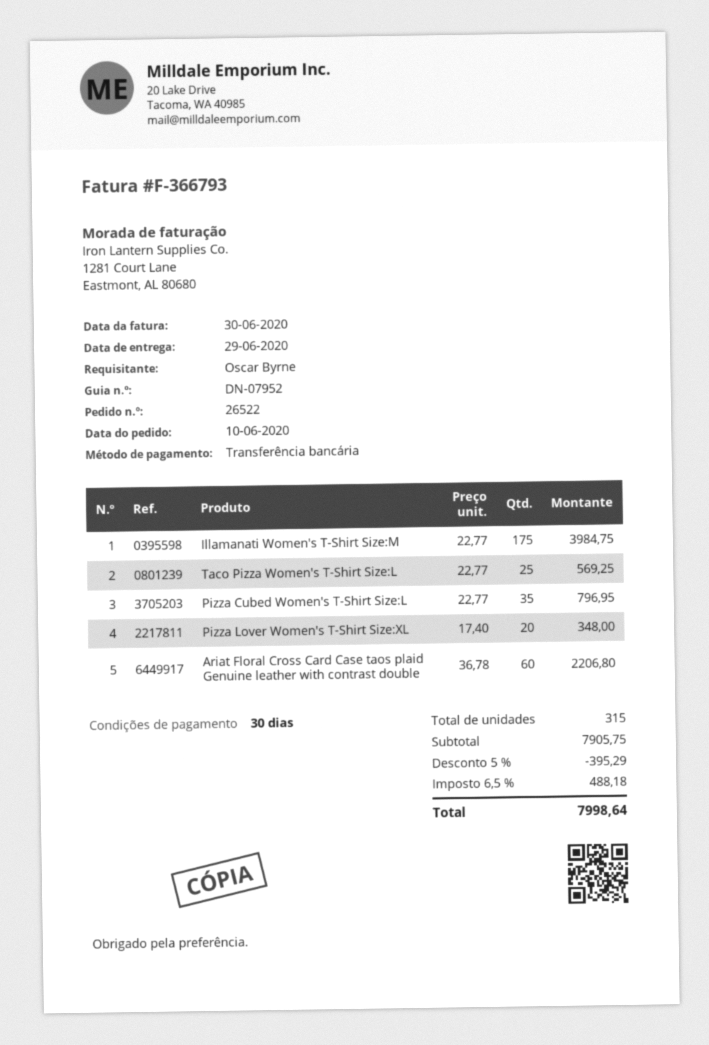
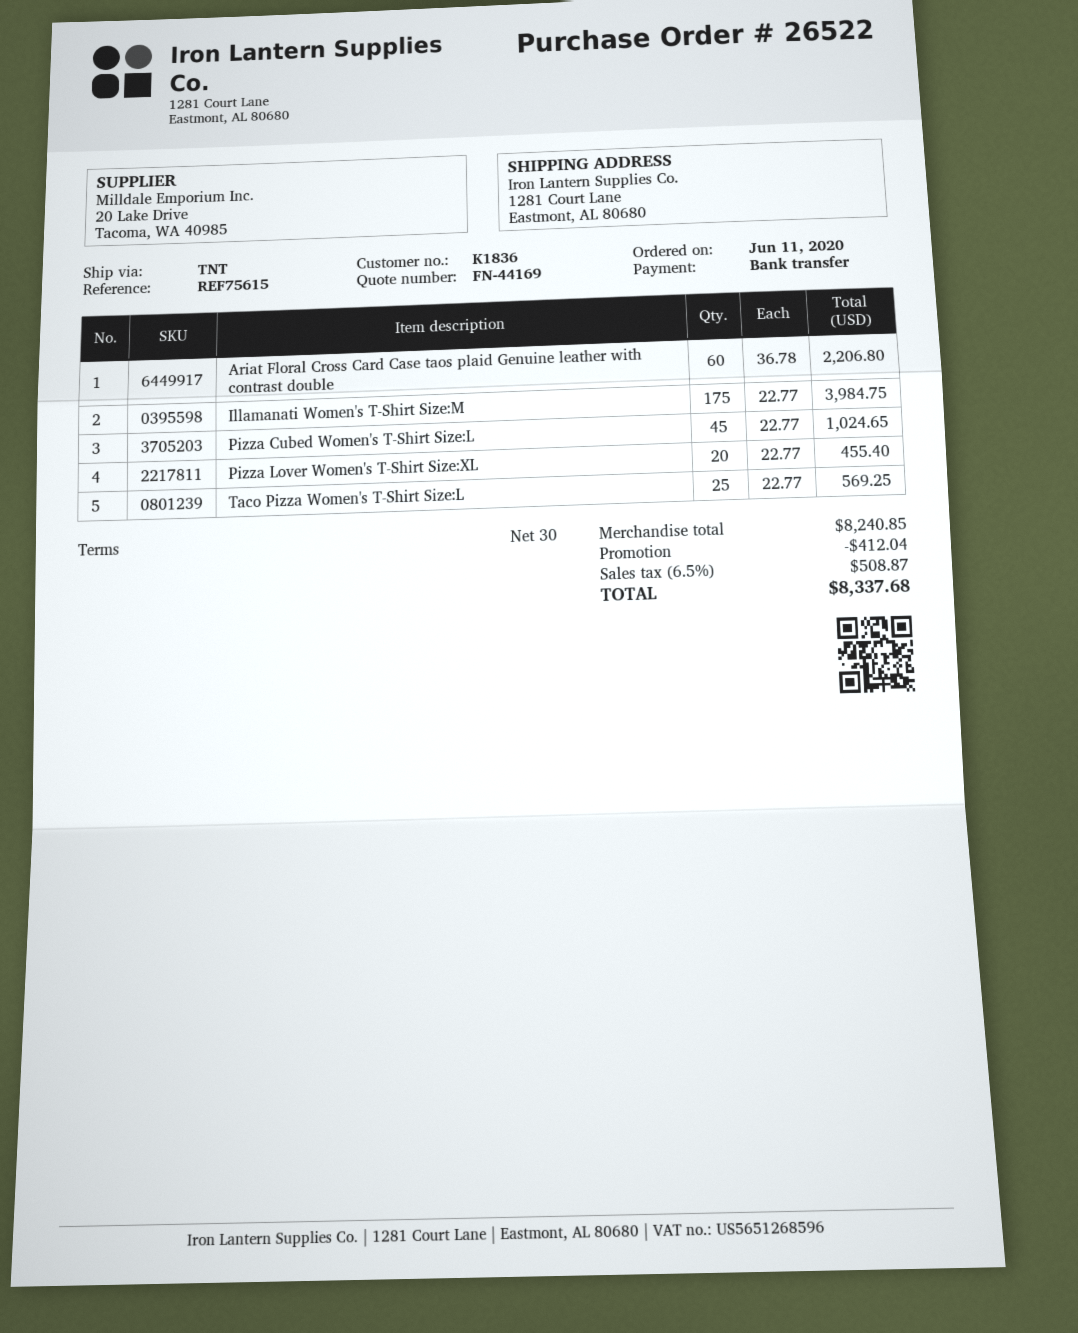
order date: 2020-06-10 -> 2020-06-11
Pizza Cubed Women's T-Shirt Size:L: 35 x 22.77 = 796.95 -> 45 x 22.77 = 1024.65
Pizza Lover Women's T-Shirt Size:XL: 20 x 17.40 = 348.00 -> 20 x 22.77 = 455.40
subtotal: 7905.75 -> 8240.85
discount: 395.29 -> 412.04
tax: 6.5% = 488.18 -> 6.5% = 508.87
total: 7998.64 -> 8337.68

